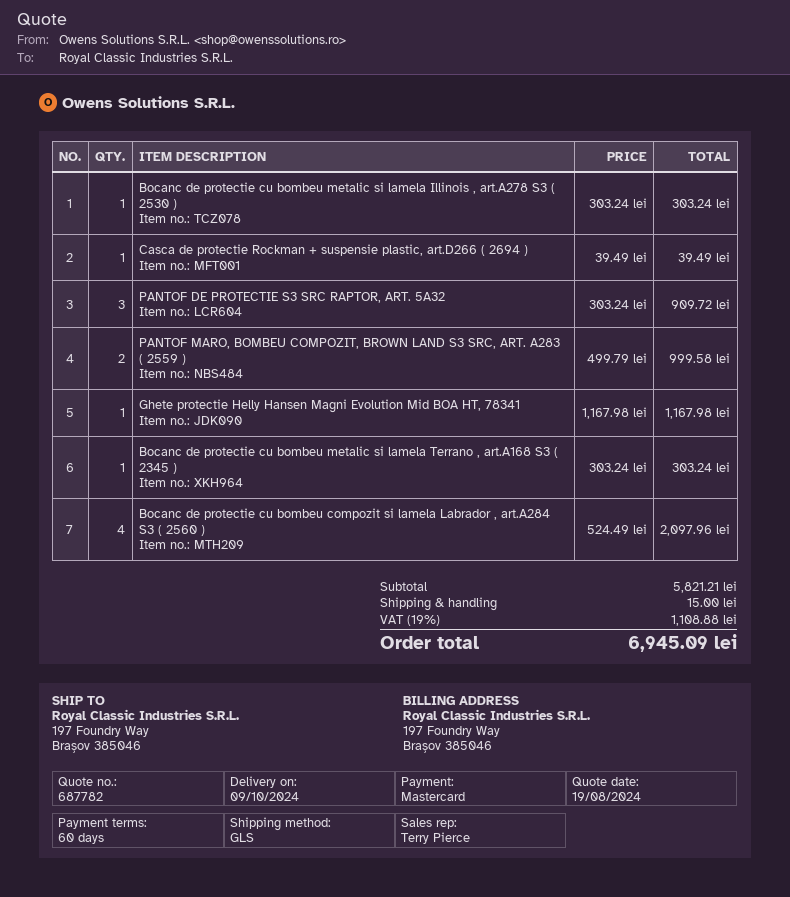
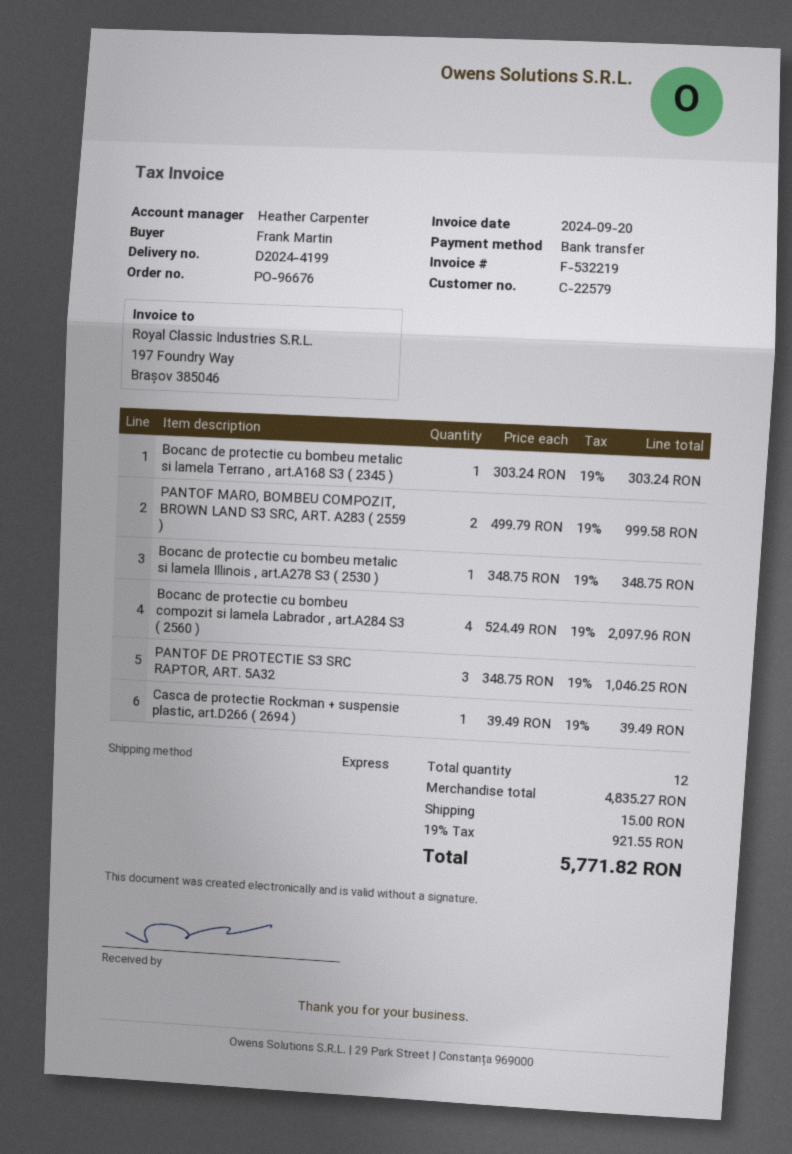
sales rep: Terry Pierce -> Heather Carpenter
payment method: Mastercard -> bank transfer
shipping method: GLS -> express
Bocanc de protectie cu bombeu metalic si lamela Illinois , art.A278 S3 ( 2530 ): 1 x 303.24 = 303.24 -> 1 x 348.75 = 348.75
PANTOF DE PROTECTIE S3 SRC RAPTOR, ART. 5A32: 3 x 303.24 = 909.72 -> 3 x 348.75 = 1046.25
Ghete protectie Helly Hansen Magni Evolution Mid BOA HT, 78341: 1 x 1167.98 = 1167.98 -> none
subtotal: 5821.21 -> 4835.27
tax: 19% = 1108.88 -> 19% = 921.55
total: 6945.09 -> 5771.82

